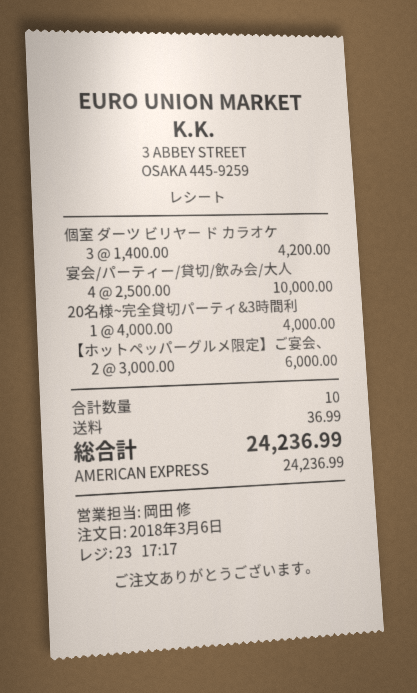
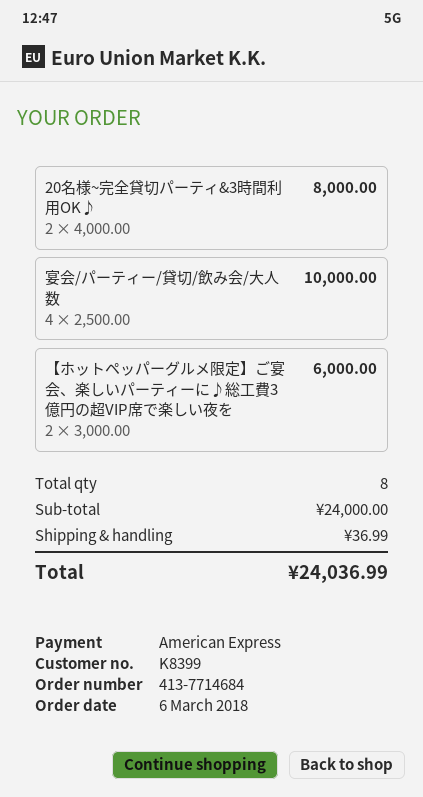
個室 ダーツ ビリヤー ド カラオケ: 3 x 1400.00 = 4200.00 -> none
20名様~完全貸切パーティ&3時間利: 1 x 4000.00 = 4000.00 -> 2 x 4000.00 = 8000.00
total quantity: 10 -> 8
total: 24236.99 -> 24036.99

